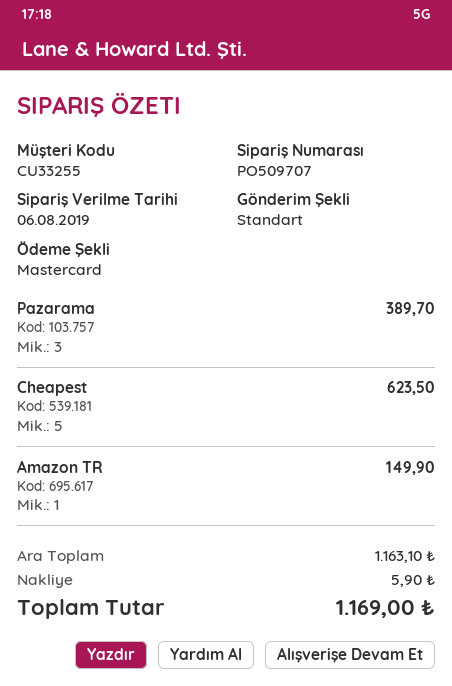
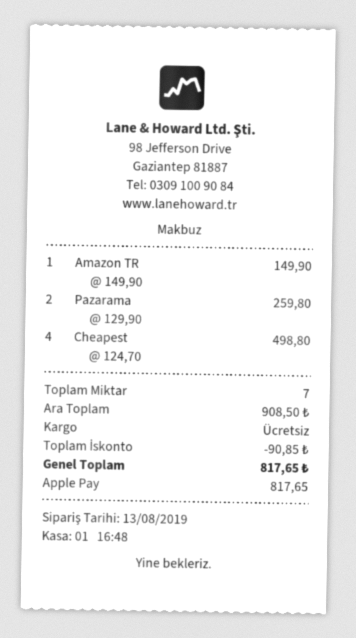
order date: 2019-08-06 -> 2019-08-13
payment method: Mastercard -> Apple Pay
Pazarama: 3 for 389.70 -> 2 for 259.80
Cheapest: 5 for 623.50 -> 4 for 498.80
subtotal: 1163.10 -> 908.50
discount: none -> 90.85
shipping: 5.90 -> 0.00
total: 1169.00 -> 817.65

